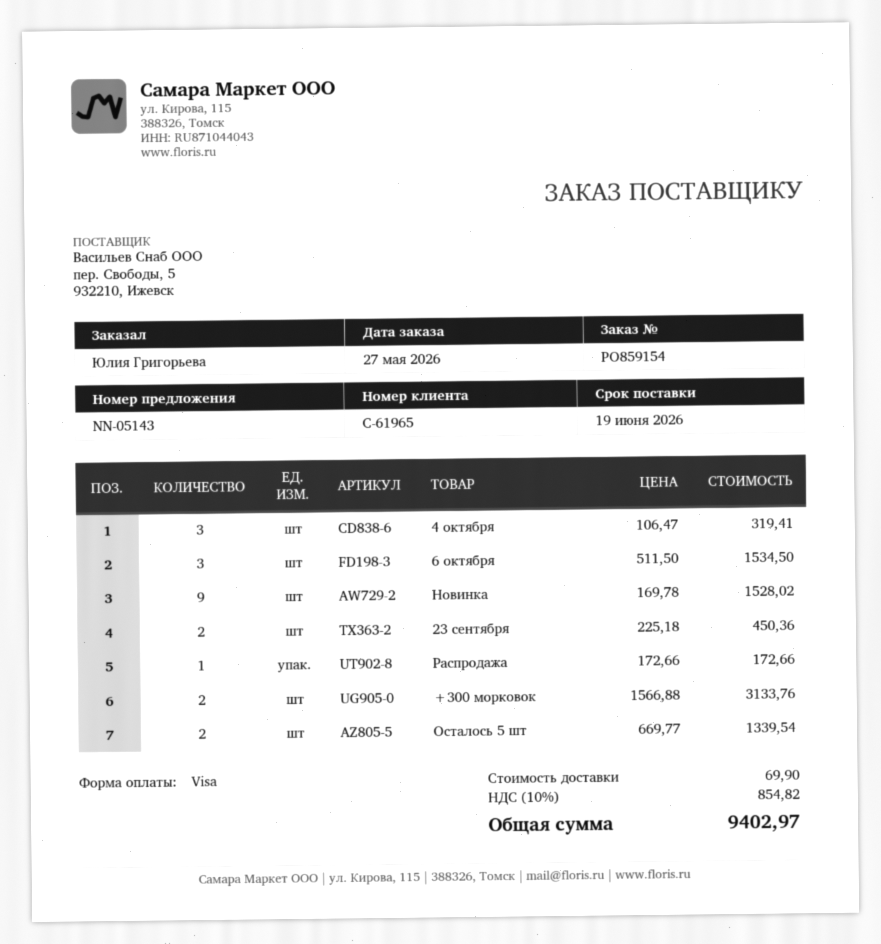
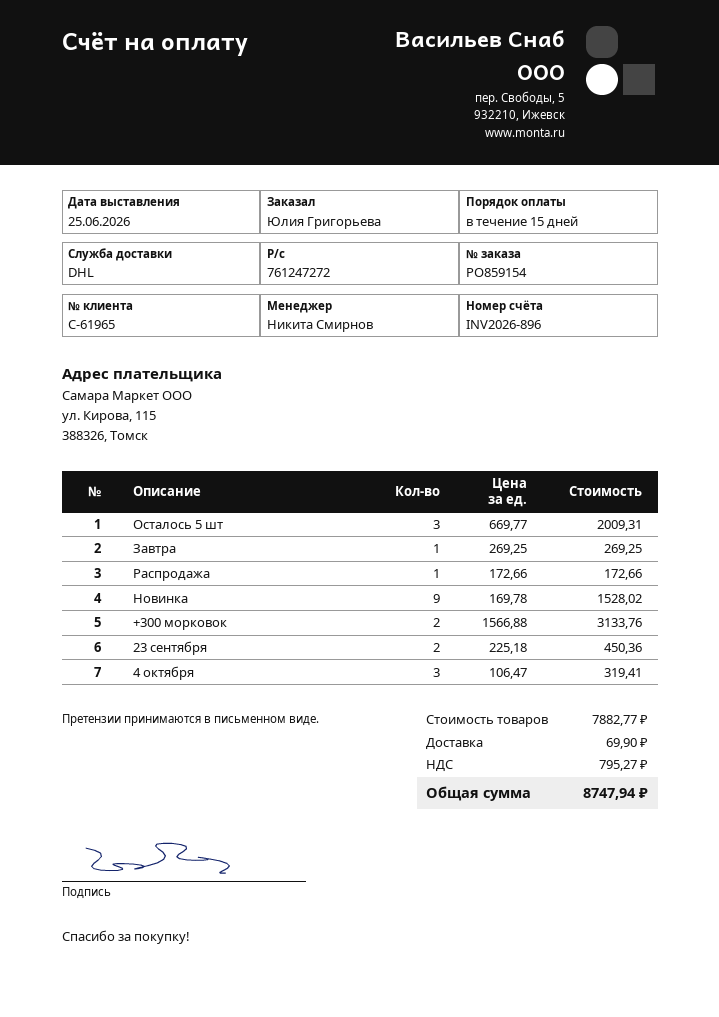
6 октября: 3 x 511.50 = 1534.50 -> none
Осталось 5 шт: 2 x 669.77 = 1339.54 -> 3 x 669.77 = 2009.31
Завтра: none -> 1 x 269.25 = 269.25
tax: 854.82 -> 795.27
total: 9402.97 -> 8747.94

